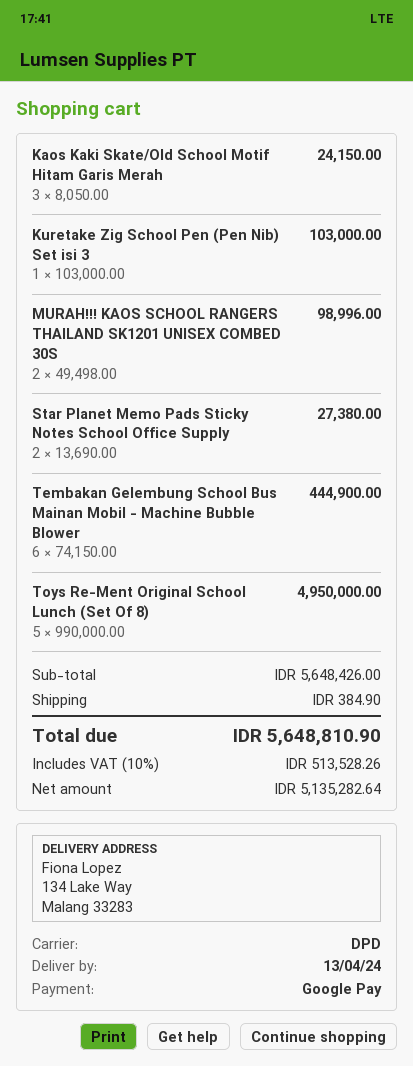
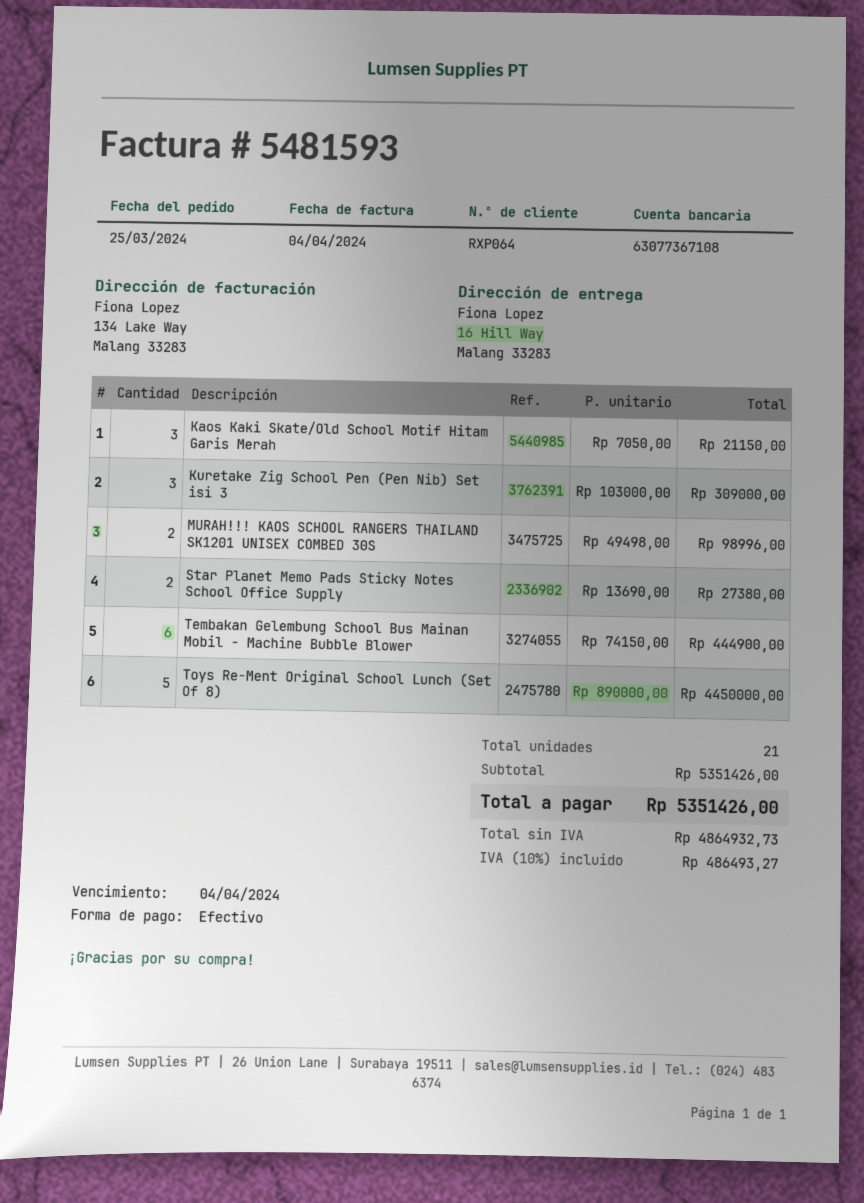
payment method: Google Pay -> cash
ship to: 134 Lake Way, Malang 33283 -> 16 Hill Way, Malang 33283
Kaos Kaki Skate/Old School Motif Hitam Garis Merah: 3 x 8050.00 = 24150.00 -> 3 x 7050.00 = 21150.00
Kuretake Zig School Pen (Pen Nib) Set isi 3: 1 x 103000.00 = 103000.00 -> 3 x 103000.00 = 309000.00
Toys Re-Ment Original School Lunch (Set Of 8): 5 x 990000.00 = 4950000.00 -> 5 x 890000.00 = 4450000.00
subtotal: 5648426.00 -> 5351426.00
shipping: 384.90 -> none
net: 5135282.64 -> 4864932.73
tax: 10% = 513528.26 -> 10% = 486493.27
total: 5648810.90 -> 5351426.00

